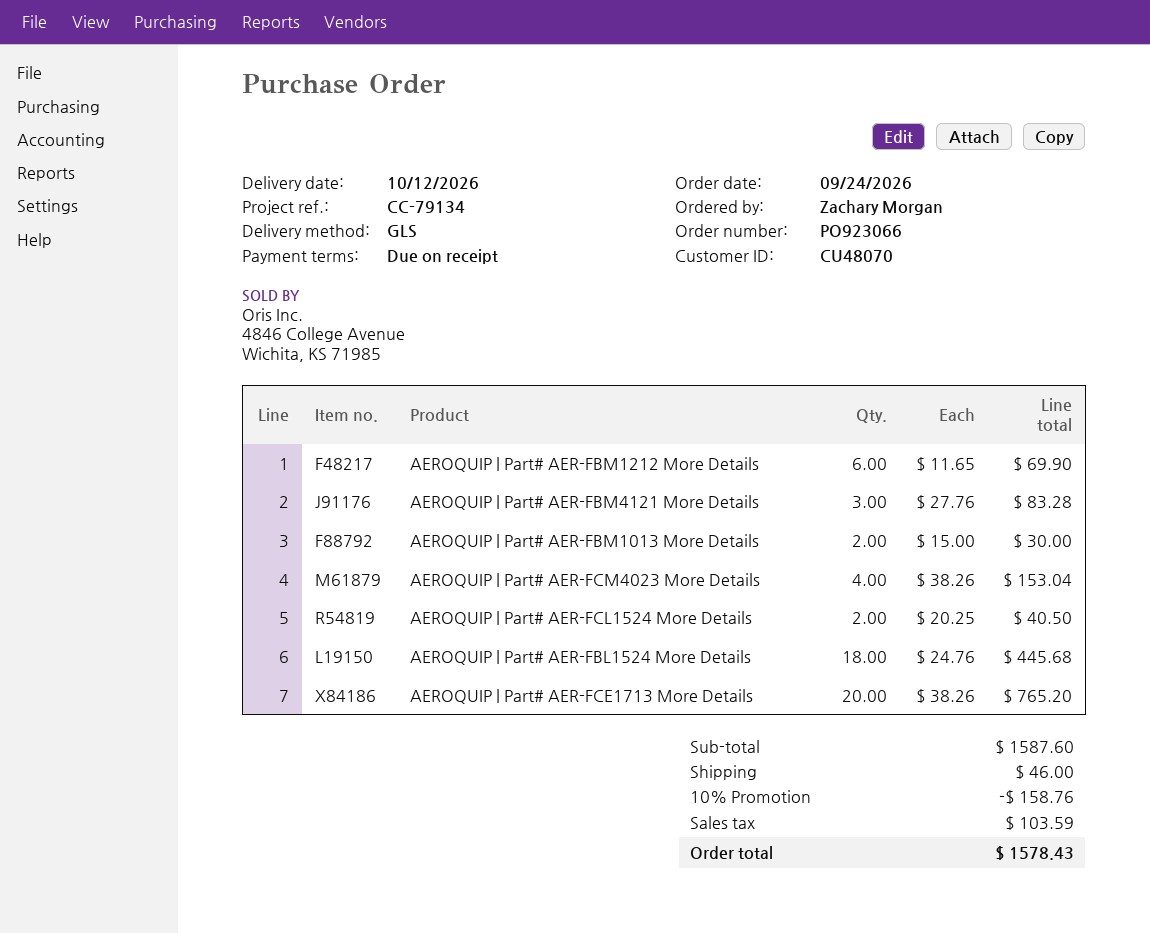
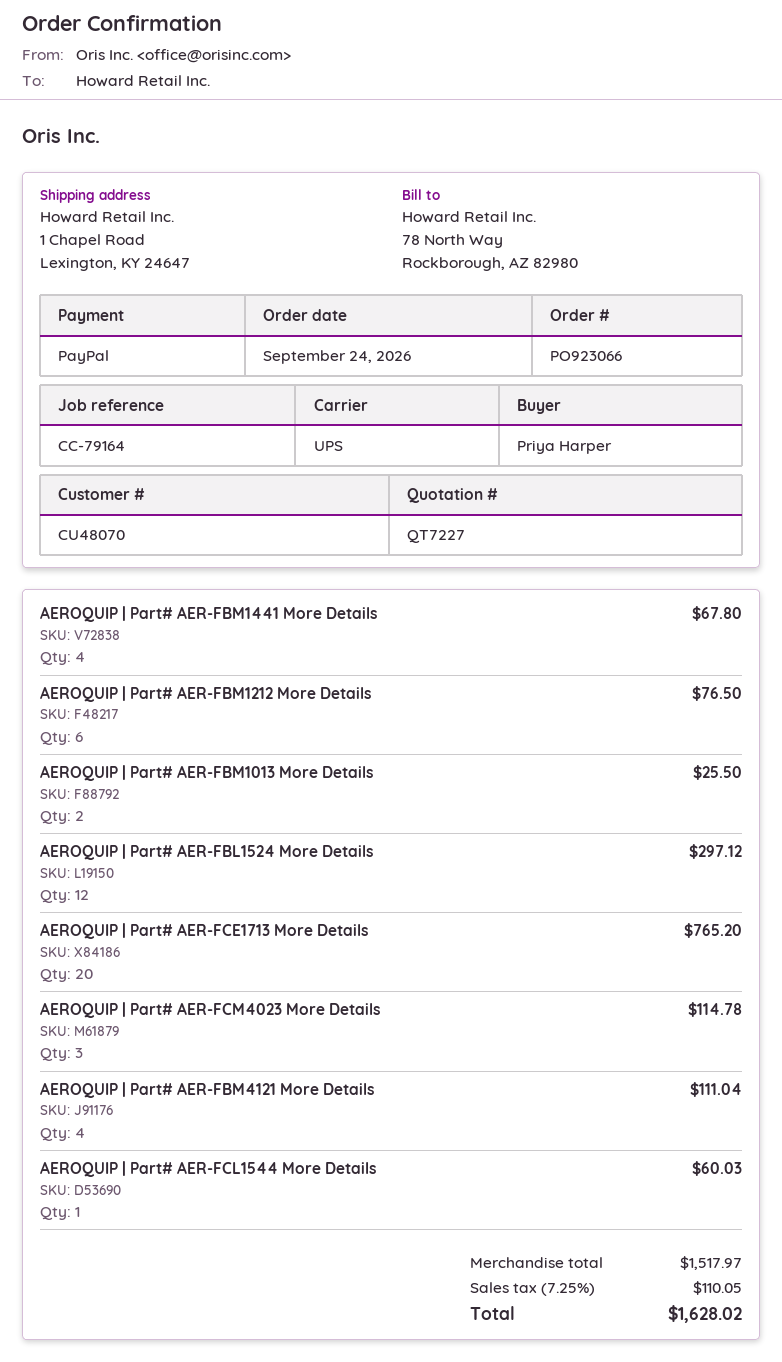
reference: CC-79134 -> CC-79164
ordered by: Zachary Morgan -> Priya Harper
shipping method: GLS -> UPS
AEROQUIP | Part# AER-FBM1212 More Details: 6 for 69.90 -> 6 for 76.50
AEROQUIP | Part# AER-FBM4121 More Details: 3 for 83.28 -> 4 for 111.04
AEROQUIP | Part# AER-FBM1013 More Details: 2 for 30.00 -> 2 for 25.50
AEROQUIP | Part# AER-FCM4023 More Details: 4 for 153.04 -> 3 for 114.78
AEROQUIP | Part# AER-FCL1524 More Details: 2 for 40.50 -> none
AEROQUIP | Part# AER-FBL1524 More Details: 18 for 445.68 -> 12 for 297.12
AEROQUIP | Part# AER-FBM1441 More Details: none -> 4 for 67.80
AEROQUIP | Part# AER-FCL1544 More Details: none -> 1 for 60.03
subtotal: 1587.60 -> 1517.97
discount: 10% = 158.76 -> none
shipping: 46.00 -> none
tax: 103.59 -> 110.05
total: 1578.43 -> 1628.02

